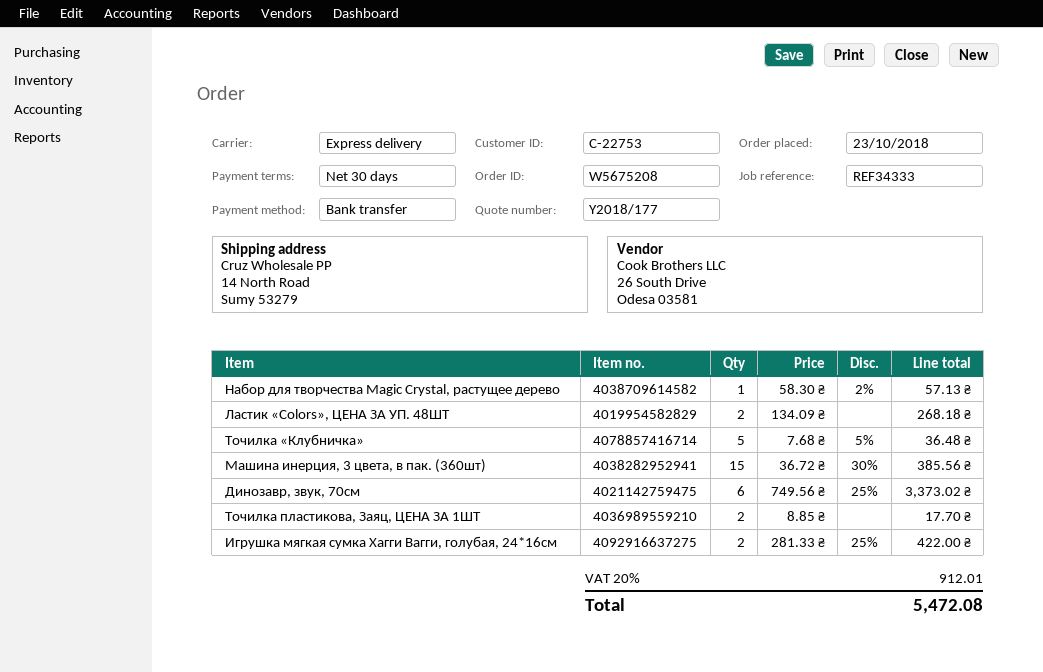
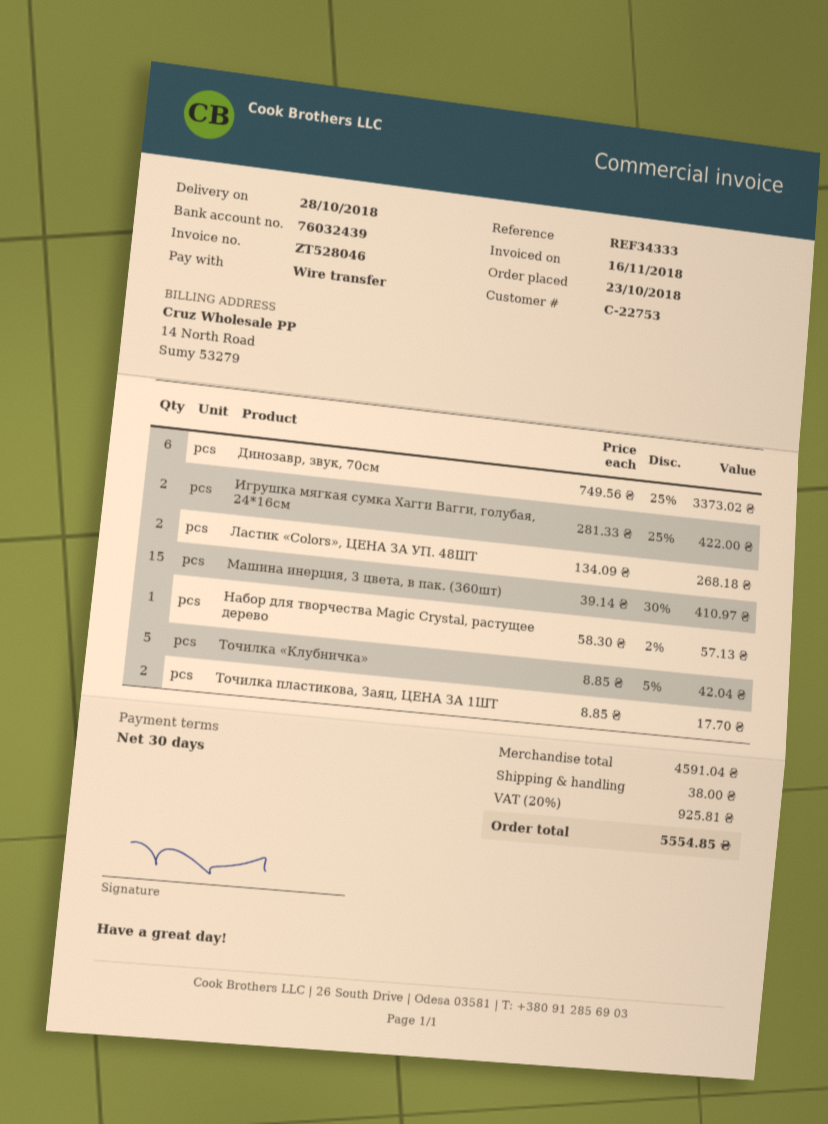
Точилка «Клубничка»: 5 x 7.68 - 5% = 36.48 -> 5 x 8.85 - 5% = 42.04
Машина инерция, 3 цвета, в пак. (360шт): 15 x 36.72 - 30% = 385.56 -> 15 x 39.14 - 30% = 410.97
shipping: none -> 38.00
tax: 20% = 912.01 -> 20% = 925.81
total: 5472.08 -> 5554.85

